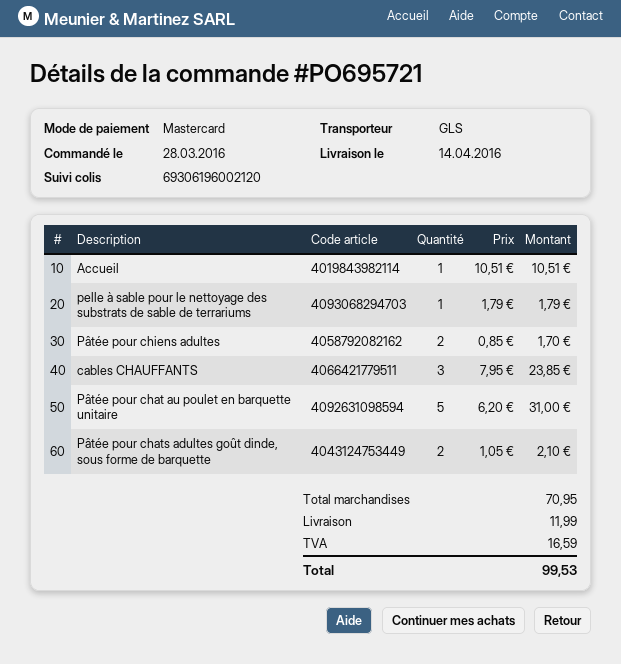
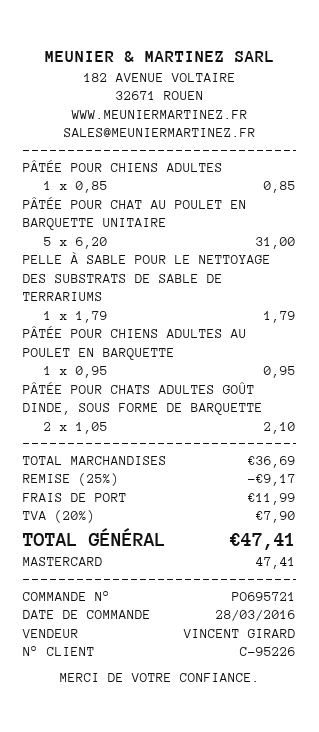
Accueil: 1 x 10.51 = 10.51 -> none
Pâtée pour chiens adultes: 2 x 0.85 = 1.70 -> 1 x 0.85 = 0.85
cables CHAUFFANTS: 3 x 7.95 = 23.85 -> none
PÂTÉE POUR CHIENS ADULTES AU POULET EN BARQUETTE: none -> 1 x 0.95 = 0.95
subtotal: 70.95 -> 36.69
discount: none -> 25% = 9.17
tax: 16.59 -> 7.90
total: 99.53 -> 47.41

